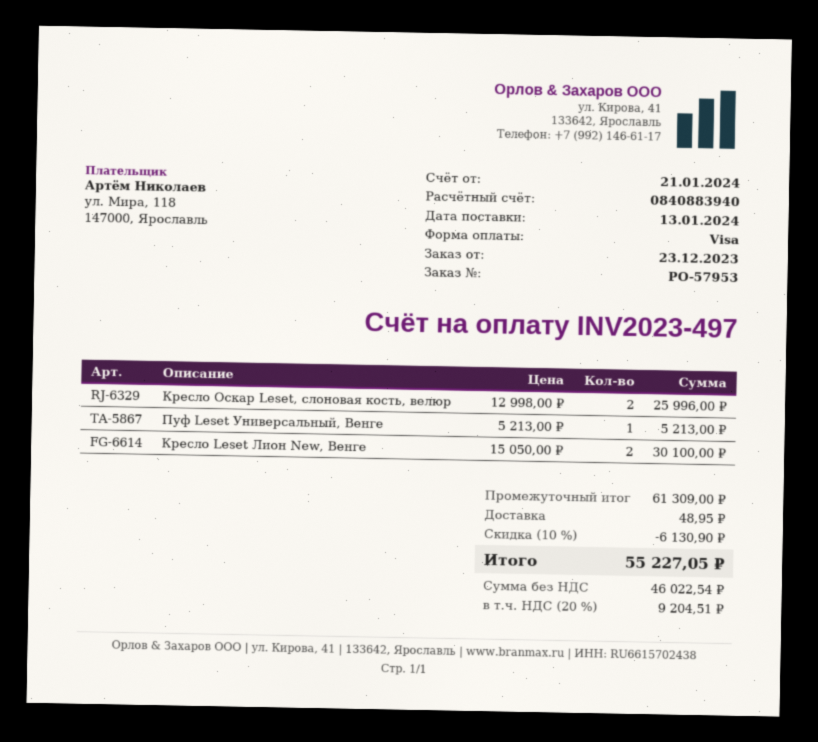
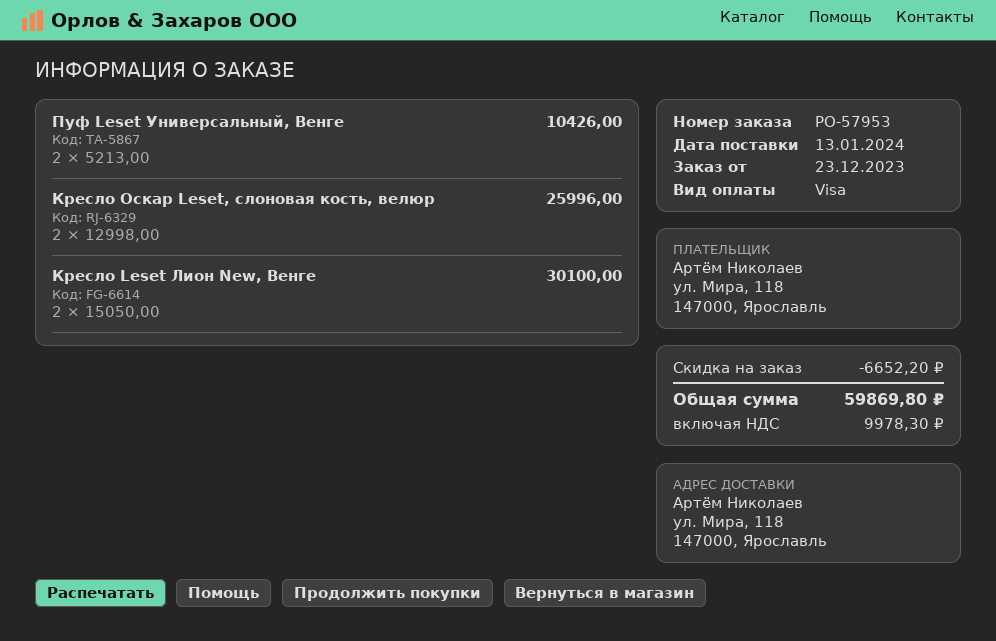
Пуф Leset Универсальный, Венге: 1 x 5213.00 = 5213.00 -> 2 x 5213.00 = 10426.00
discount: 6130.90 -> 6652.20
shipping: 48.95 -> none
tax: 9204.51 -> 9978.30
total: 55227.05 -> 59869.80

